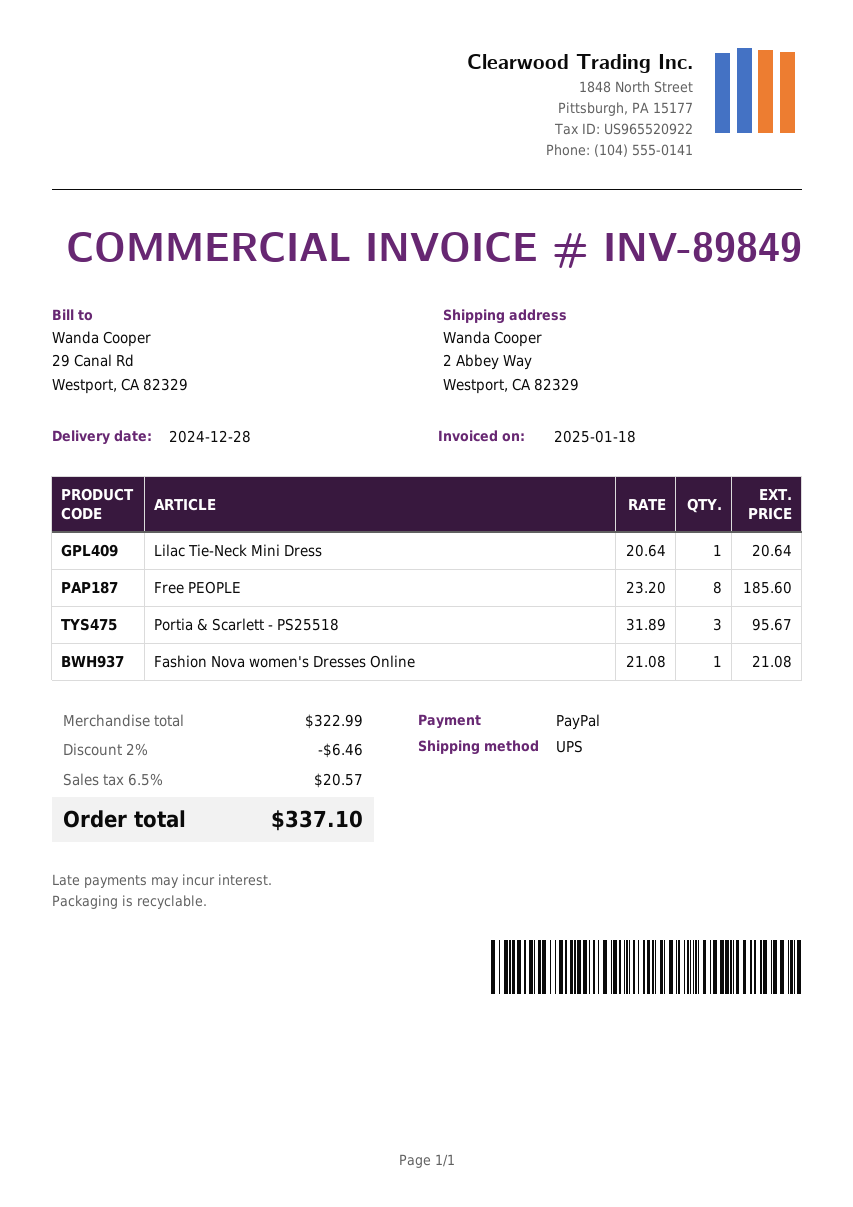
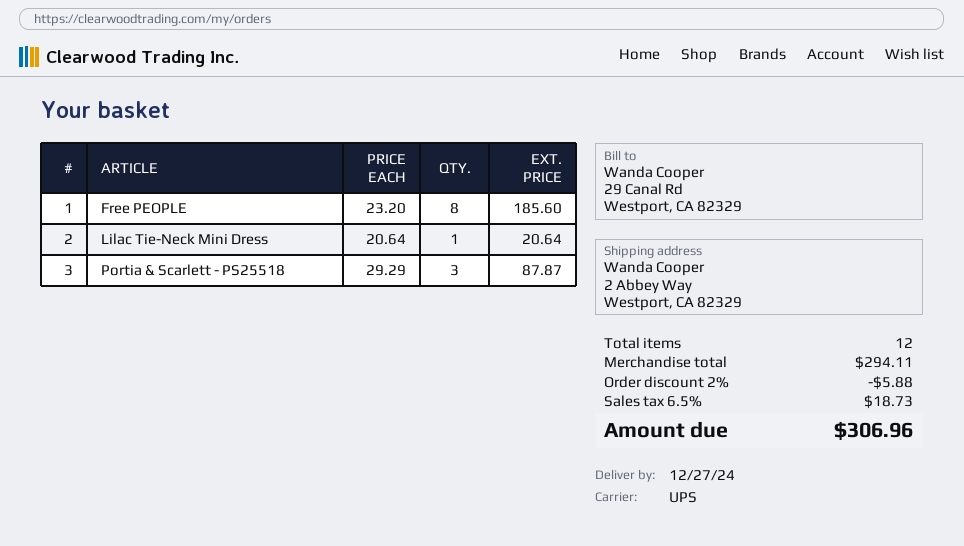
delivery date: 2024-12-28 -> 2024-12-27
Portia & Scarlett - PS25518: 3 x 31.89 = 95.67 -> 3 x 29.29 = 87.87
Fashion Nova women's Dresses Online: 1 x 21.08 = 21.08 -> none
subtotal: 322.99 -> 294.11
discount: 2% = 6.46 -> 2% = 5.88
tax: 6.5% = 20.57 -> 6.5% = 18.73
total: 337.10 -> 306.96

